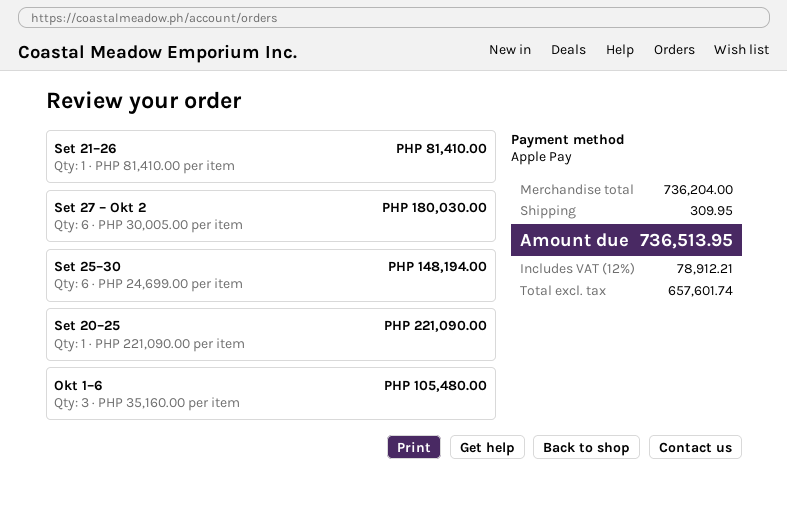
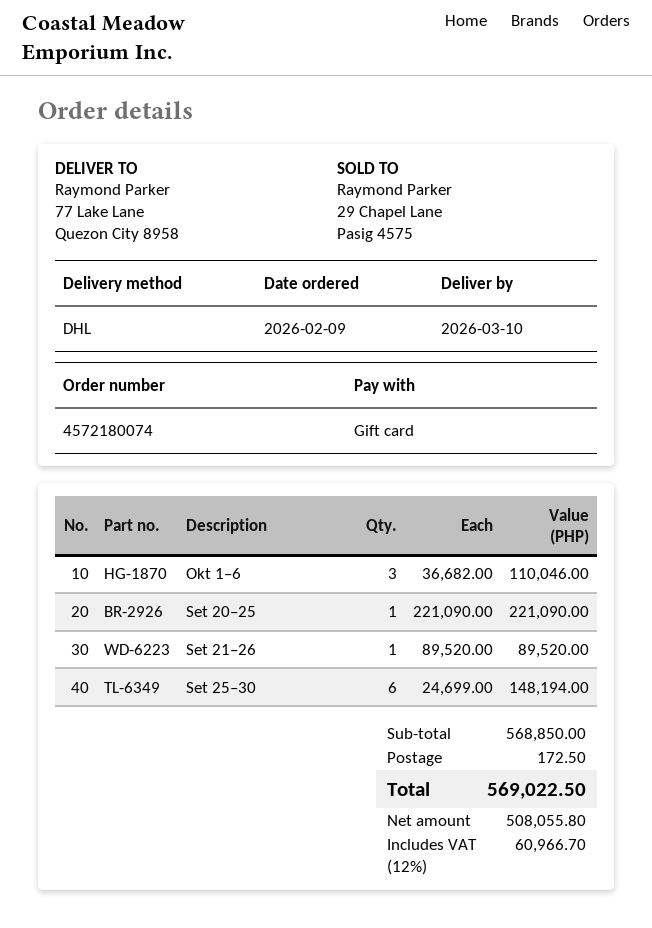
payment method: Apple Pay -> gift card
Set 21–26: 1 x 81410.00 = 81410.00 -> 1 x 89520.00 = 89520.00
Set 27 – Okt 2: 6 x 30005.00 = 180030.00 -> none
Okt 1–6: 3 x 35160.00 = 105480.00 -> 3 x 36682.00 = 110046.00
subtotal: 736204.00 -> 568850.00
shipping: 309.95 -> 172.50
net: 657601.74 -> 508055.80
tax: 12% = 78912.21 -> 12% = 60966.70
total: 736513.95 -> 569022.50

